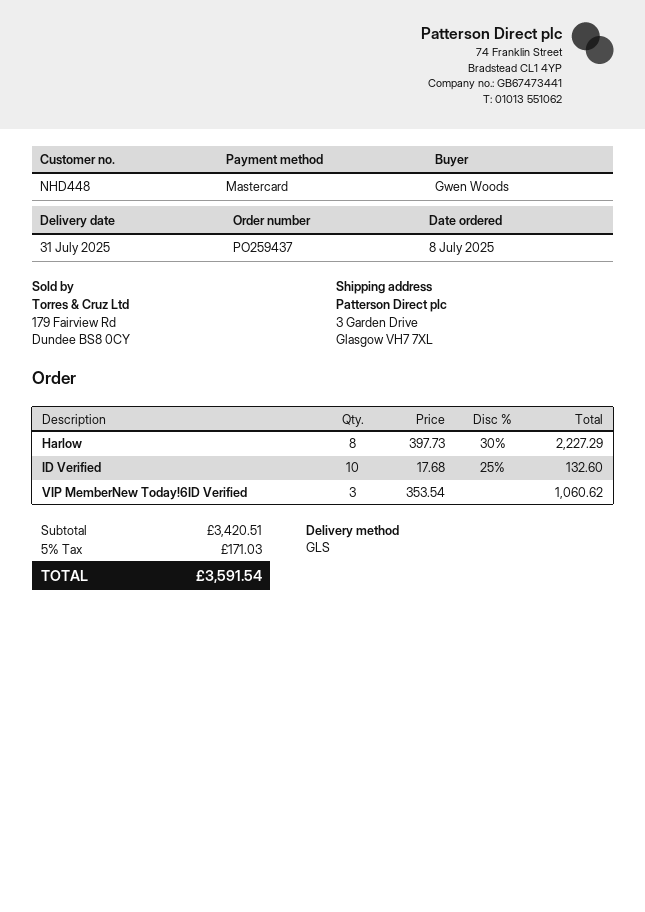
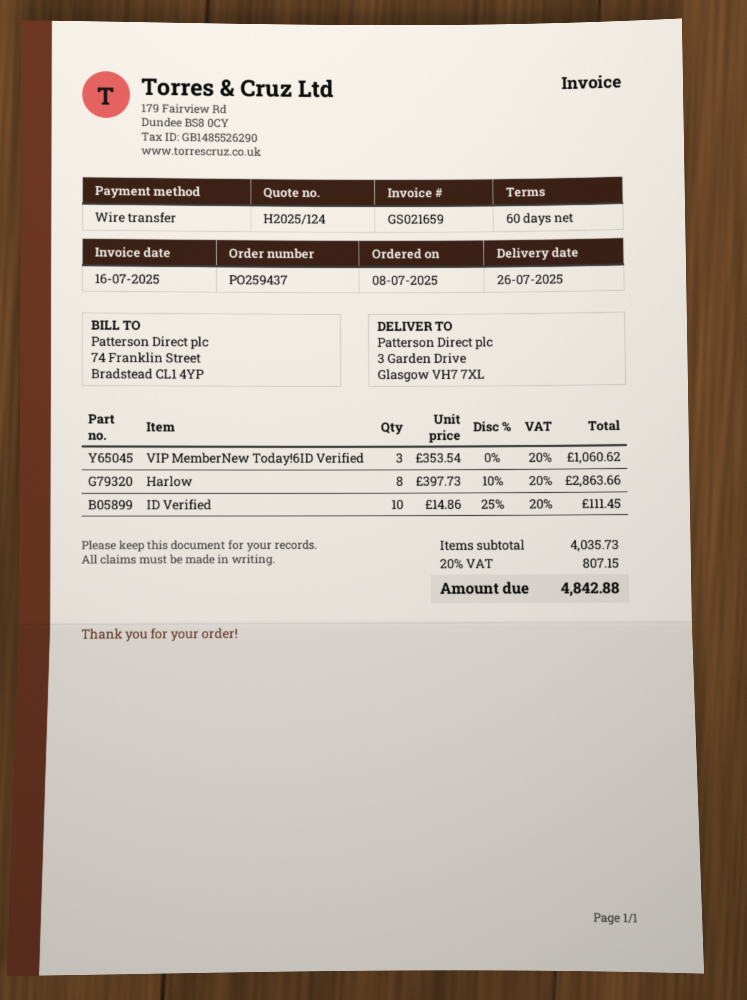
delivery date: 2025-07-31 -> 2025-07-26
payment method: Mastercard -> bank transfer
Harlow: 8 x 397.73 - 30% = 2227.29 -> 8 x 397.73 - 10% = 2863.66
ID Verified: 10 x 17.68 - 25% = 132.60 -> 10 x 14.86 - 25% = 111.45
subtotal: 3420.51 -> 4035.73
tax: 5% = 171.03 -> 20% = 807.15
total: 3591.54 -> 4842.88

